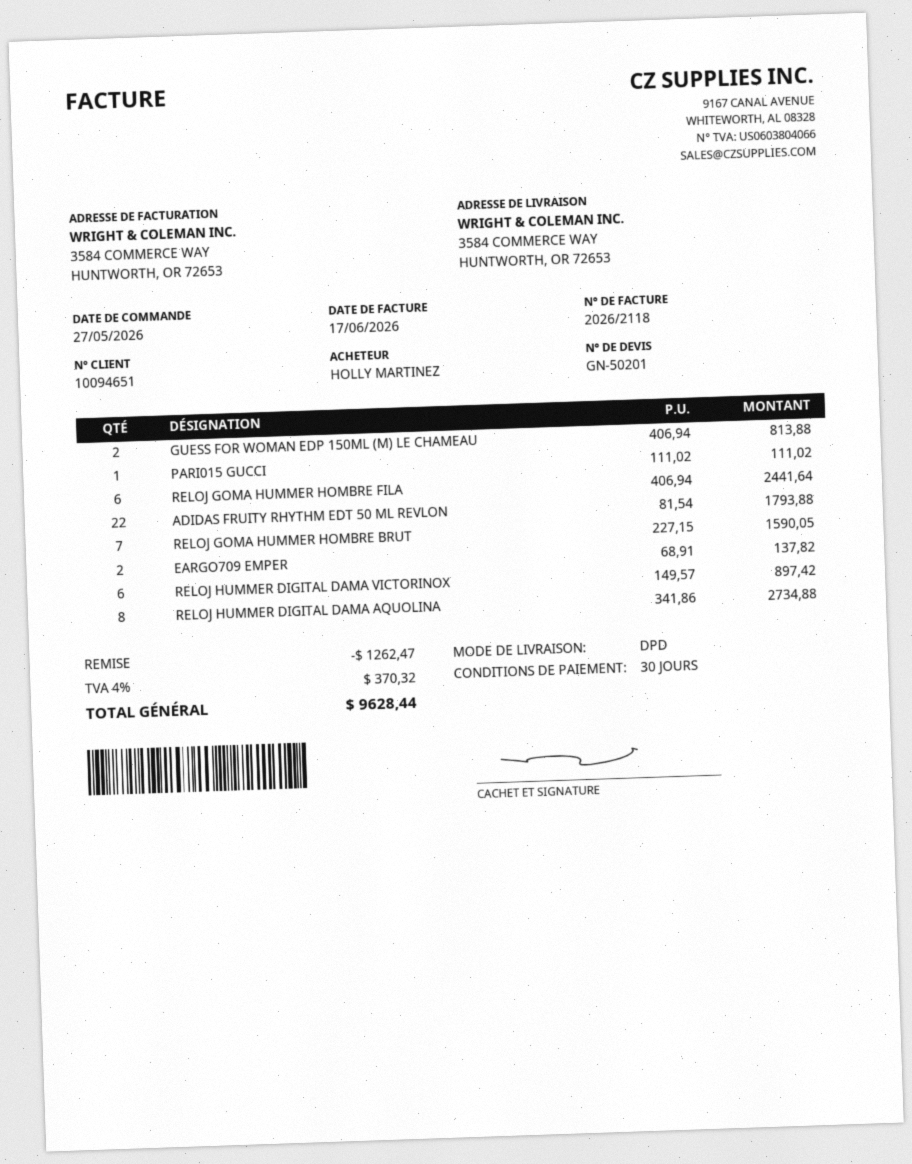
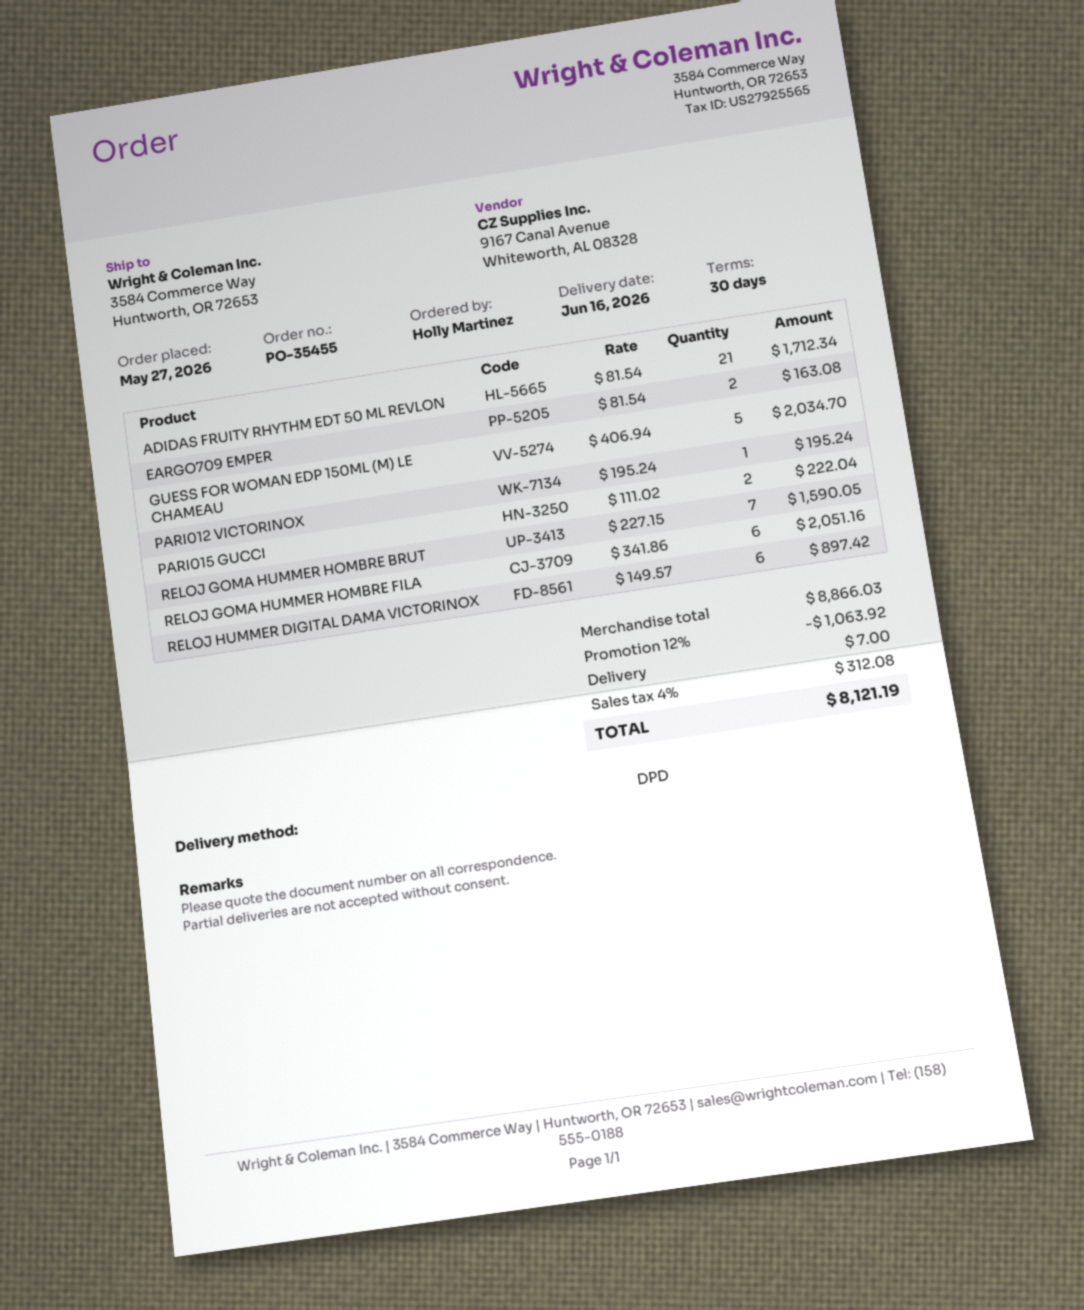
GUESS FOR WOMAN EDP 150ML (M) LE CHAMEAU: 2 x 406.94 = 813.88 -> 5 x 406.94 = 2034.70
PARI015 GUCCI: 1 x 111.02 = 111.02 -> 2 x 111.02 = 222.04
RELOJ GOMA HUMMER HOMBRE FILA: 6 x 406.94 = 2441.64 -> 6 x 341.86 = 2051.16
ADIDAS FRUITY RHYTHM EDT 50 ML REVLON: 22 x 81.54 = 1793.88 -> 21 x 81.54 = 1712.34
EARGO709 EMPER: 2 x 68.91 = 137.82 -> 2 x 81.54 = 163.08
RELOJ HUMMER DIGITAL DAMA AQUOLINA: 8 x 341.86 = 2734.88 -> none
PARI012 VICTORINOX: none -> 1 x 195.24 = 195.24
discount: 1262.47 -> 1063.92
shipping: none -> 7.00
tax: 4% = 370.32 -> 4% = 312.08
total: 9628.44 -> 8121.19

